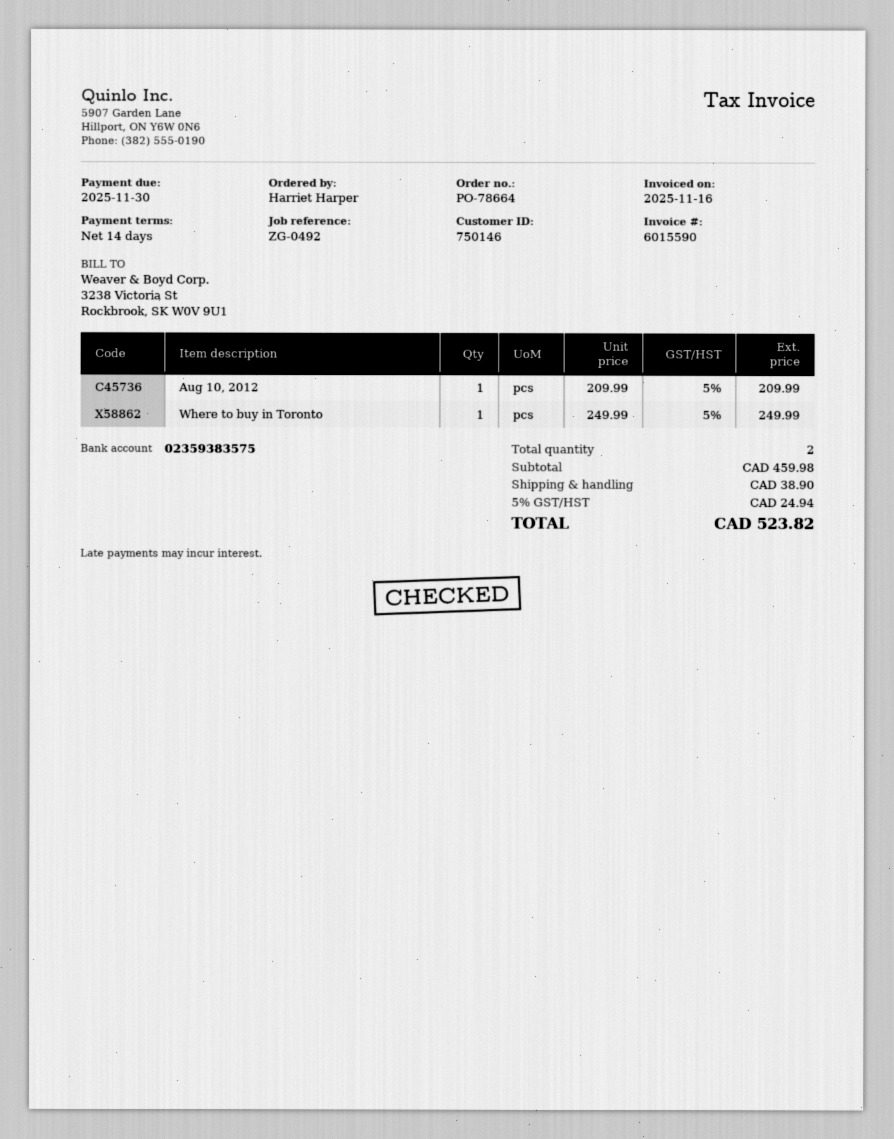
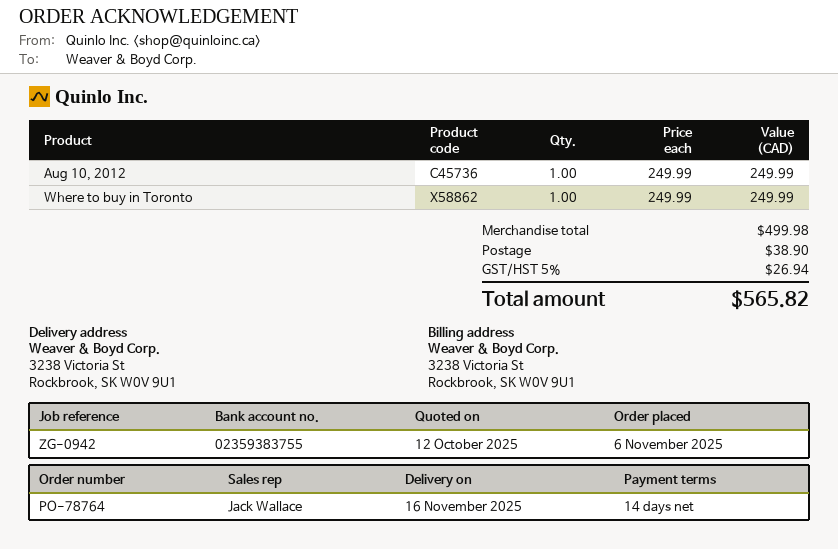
order number: PO-78664 -> PO-78764
reference: ZG-0492 -> ZG-0942
bank account: 02359383575 -> 02359383755
Aug 10, 2012: 1 x 209.99 = 209.99 -> 1 x 249.99 = 249.99
subtotal: 459.98 -> 499.98
tax: 5% = 24.94 -> 5% = 26.94
total: 523.82 -> 565.82

